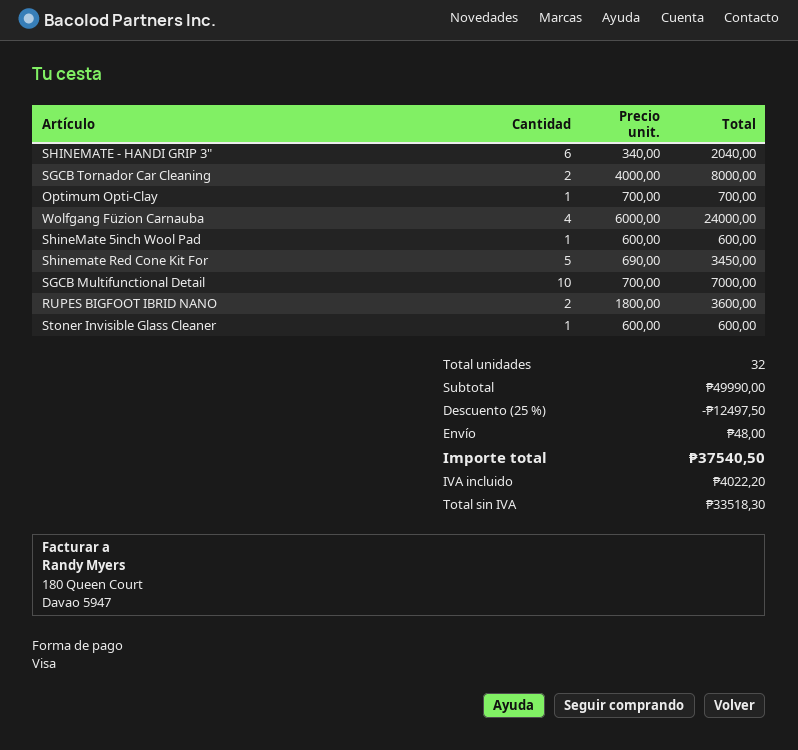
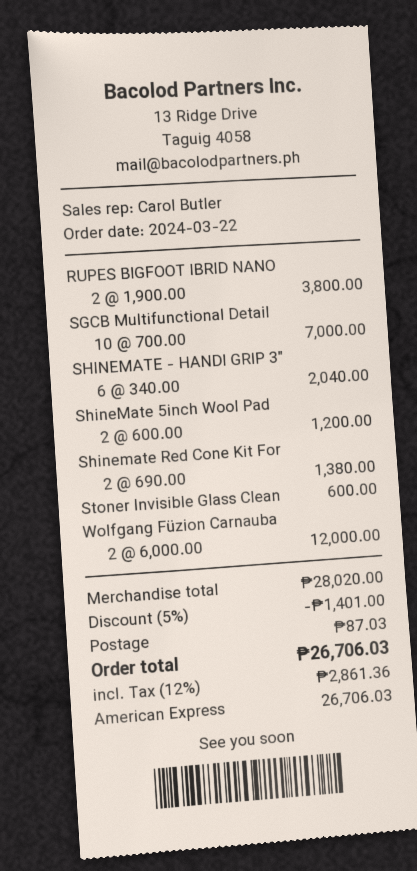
payment method: Visa -> American Express
SGCB Tornador Car Cleaning: 2 x 4000.00 = 8000.00 -> none
Optimum Opti-Clay: 1 x 700.00 = 700.00 -> none
Wolfgang Füzion Carnauba: 4 x 6000.00 = 24000.00 -> 2 x 6000.00 = 12000.00
ShineMate 5inch Wool Pad: 1 x 600.00 = 600.00 -> 2 x 600.00 = 1200.00
Shinemate Red Cone Kit For: 5 x 690.00 = 3450.00 -> 2 x 690.00 = 1380.00
RUPES BIGFOOT IBRID NANO: 2 x 1800.00 = 3600.00 -> 2 x 1900.00 = 3800.00
subtotal: 49990.00 -> 28020.00
discount: 25% = 12497.50 -> 5% = 1401.00
shipping: 48.00 -> 87.03
tax: 4022.20 -> 2861.36
total: 37540.50 -> 26706.03

